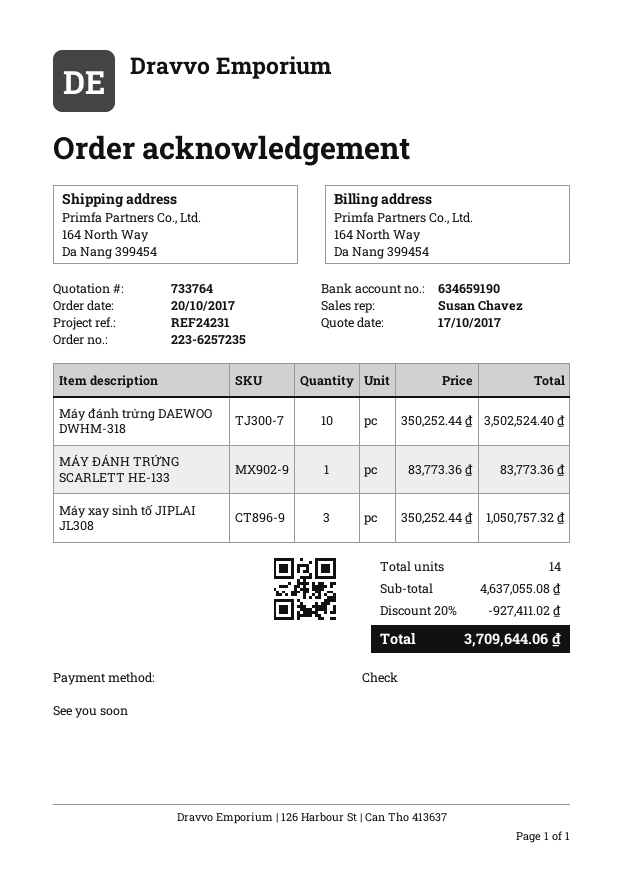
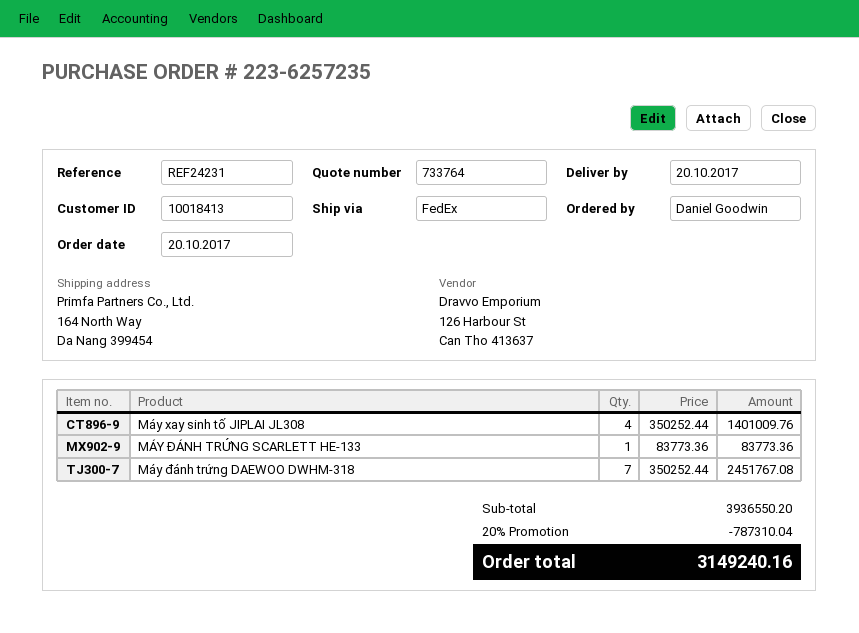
Máy đánh trứng DAEWOO DWHM-318: 10 x 350252.44 = 3502524.40 -> 7 x 350252.44 = 2451767.08
Máy xay sinh tố JIPLAI JL308: 3 x 350252.44 = 1050757.32 -> 4 x 350252.44 = 1401009.76
subtotal: 4637055.08 -> 3936550.20
discount: 20% = 927411.02 -> 20% = 787310.04
total: 3709644.06 -> 3149240.16

